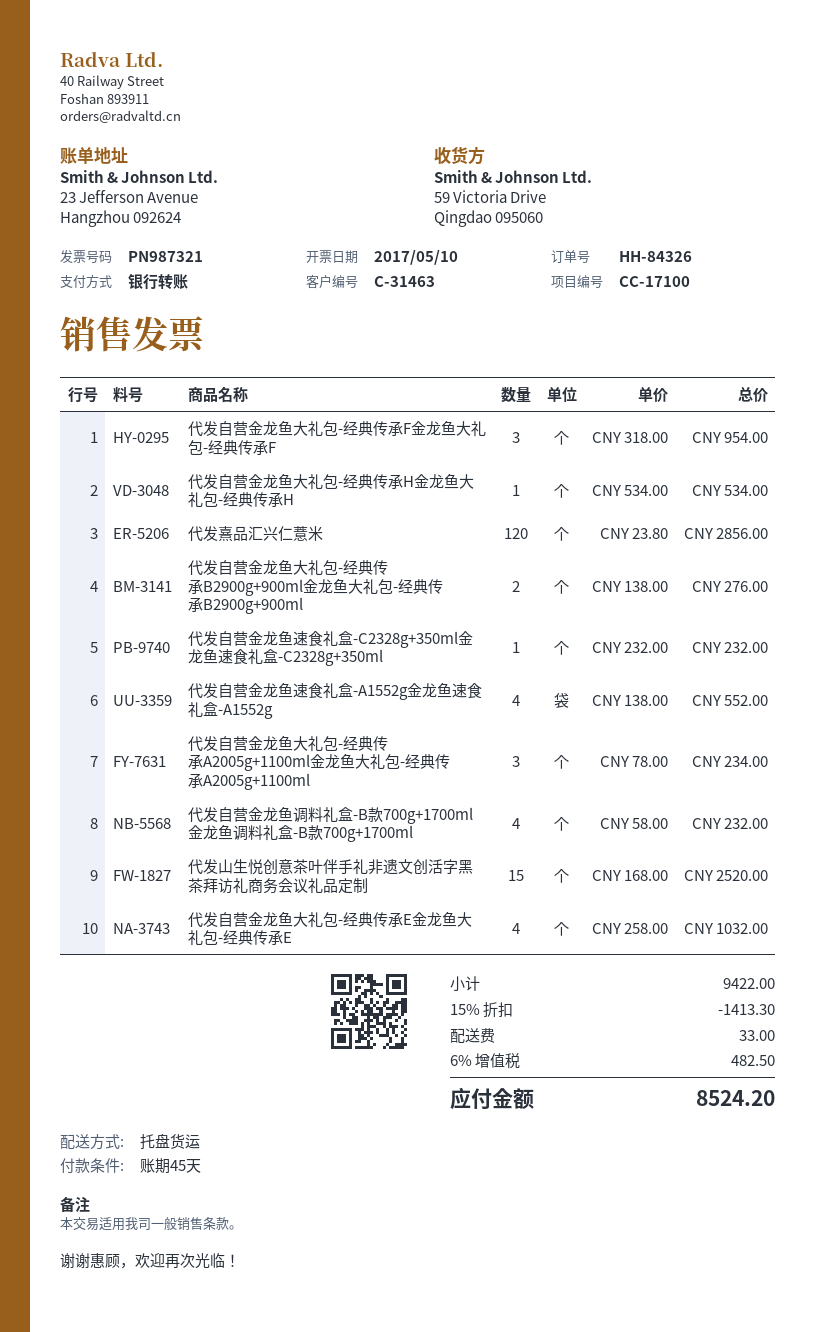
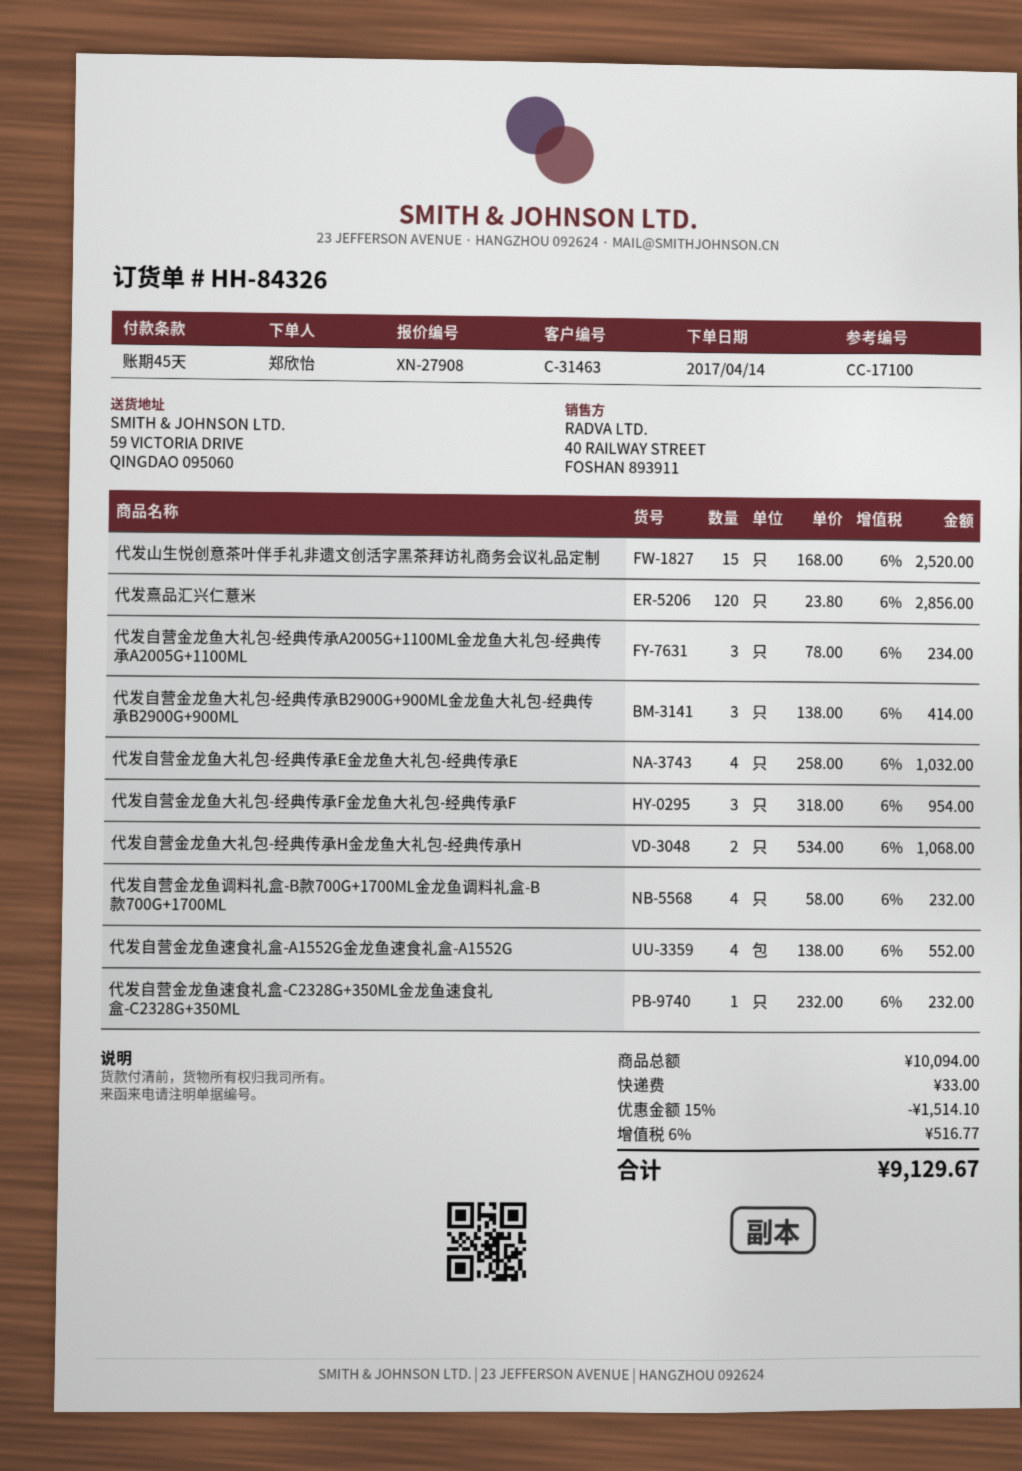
代发自营金龙鱼大礼包-经典传承H金龙鱼大礼包-经典传承H: 1 x 534.00 = 534.00 -> 2 x 534.00 = 1068.00
代发自营金龙鱼大礼包-经典传承B2900g+900ml金龙鱼大礼包-经典传承B2900g+900ml: 2 x 138.00 = 276.00 -> 3 x 138.00 = 414.00
subtotal: 9422.00 -> 10094.00
discount: 15% = 1413.30 -> 15% = 1514.10
tax: 6% = 482.50 -> 6% = 516.77
total: 8524.20 -> 9129.67

